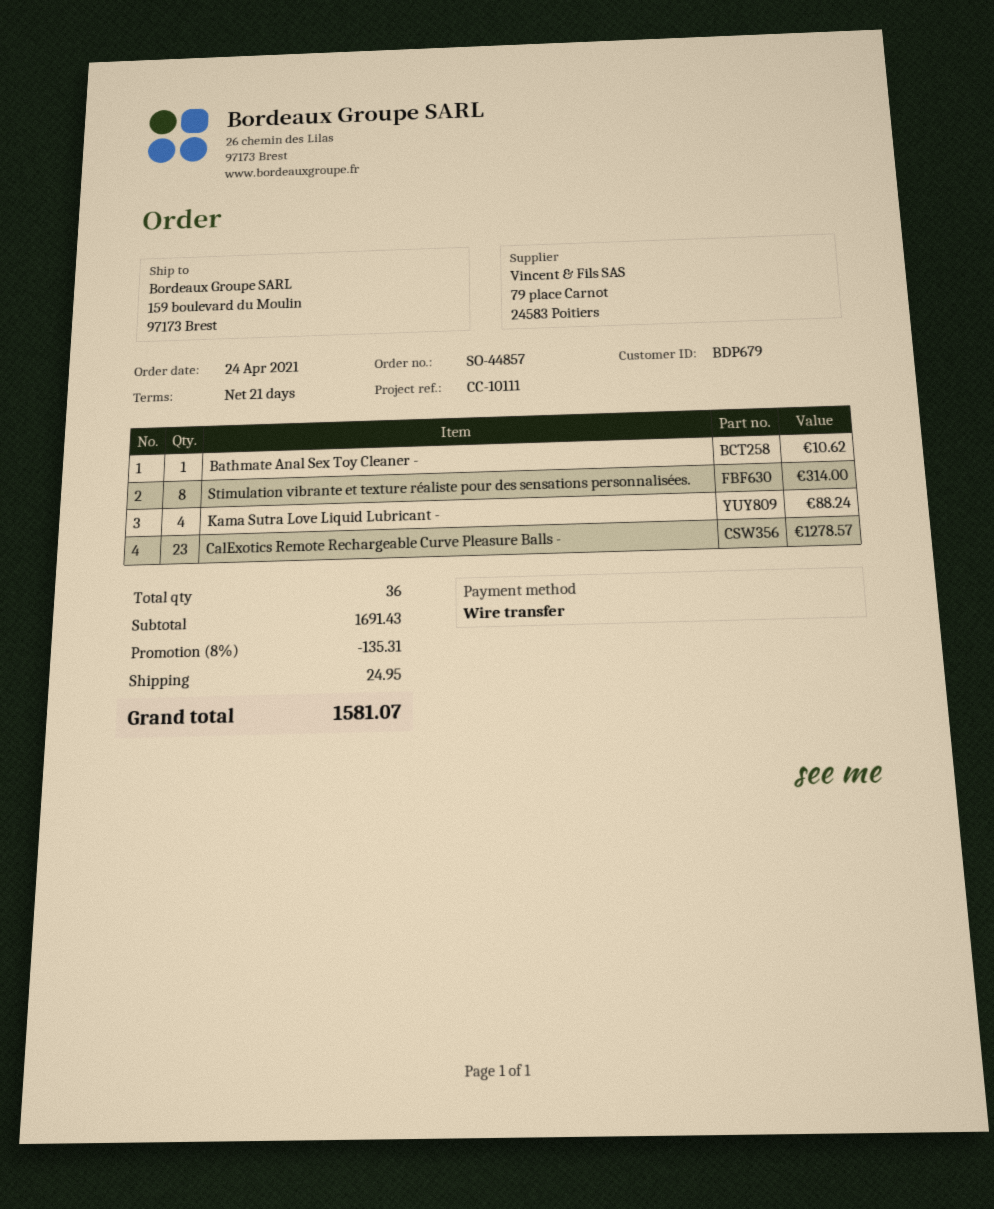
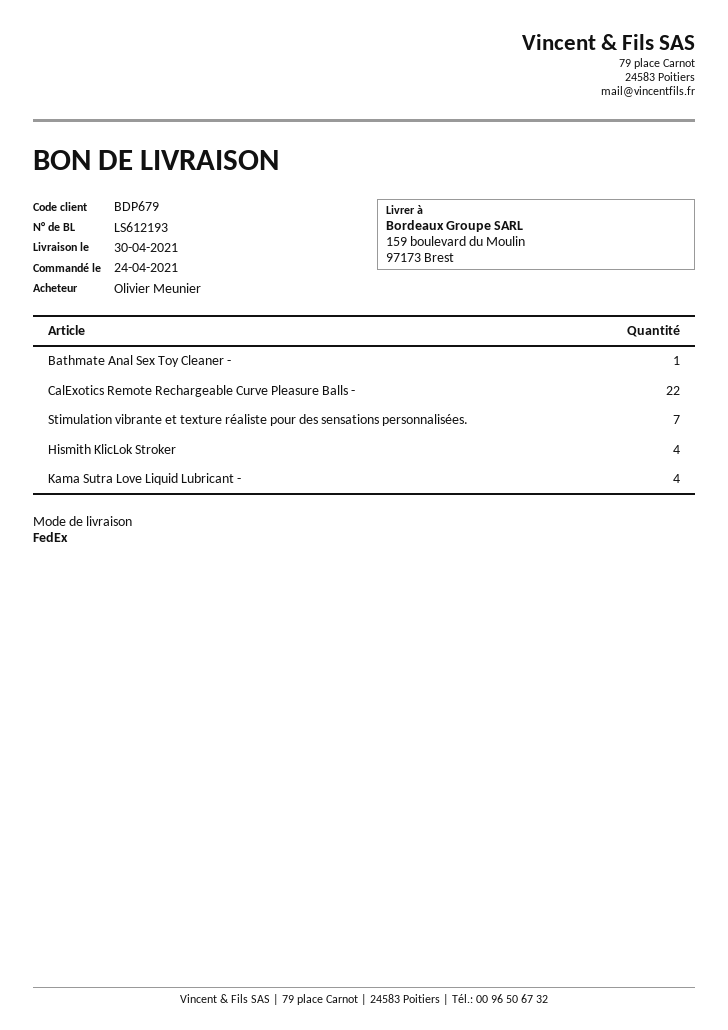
Stimulation vibrante et texture réaliste pour des sensations personnalisées.: 8 -> 7
CalExotics Remote Rechargeable Curve Pleasure Balls -: 23 -> 22
Hismith KlicLok Stroker: none -> 4

